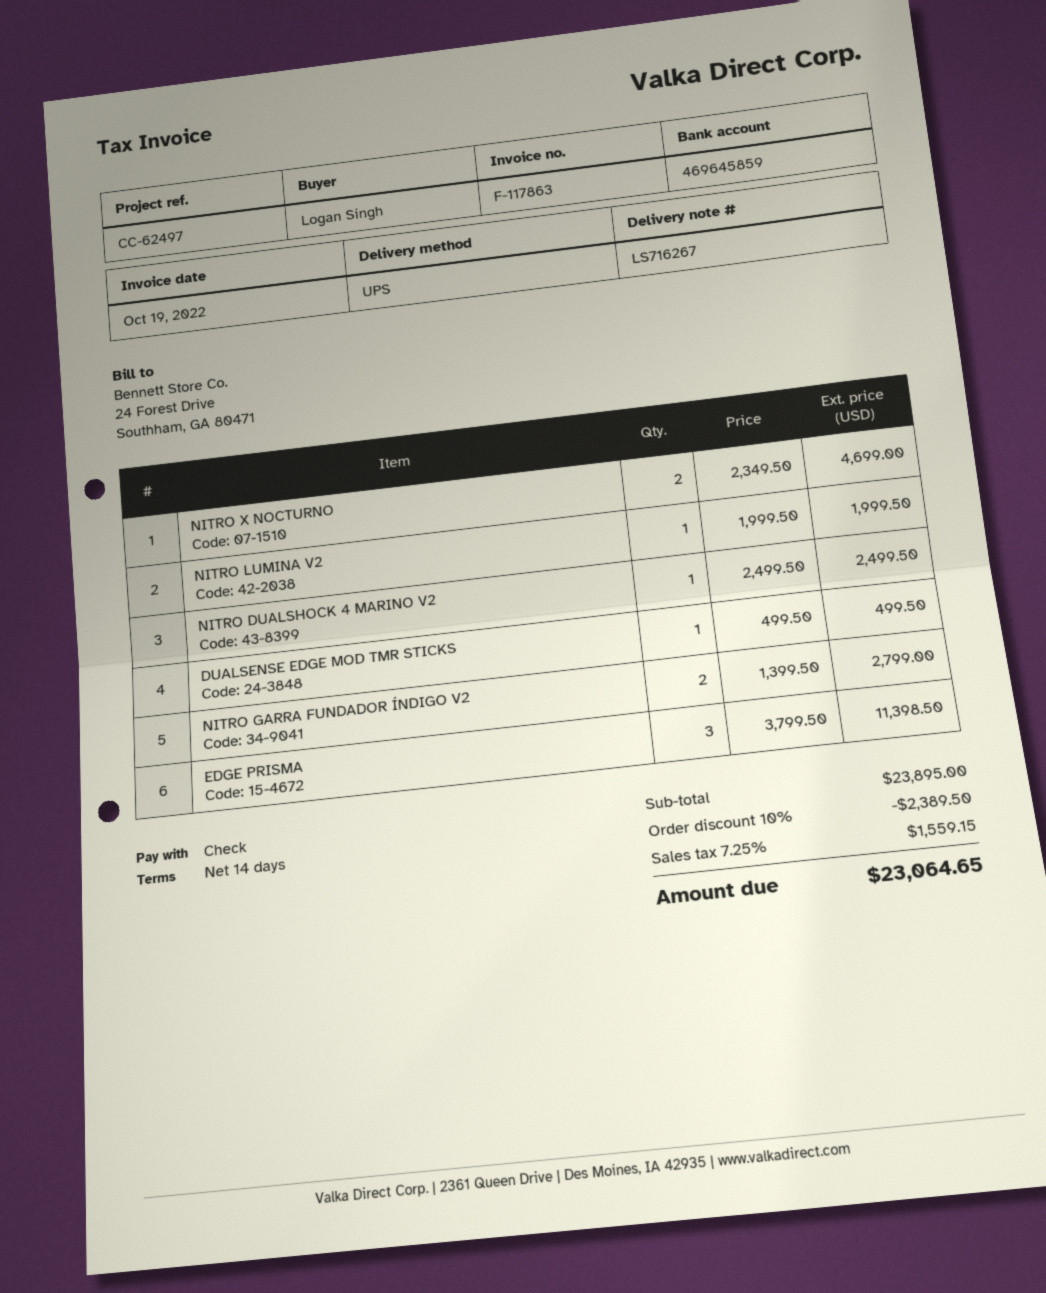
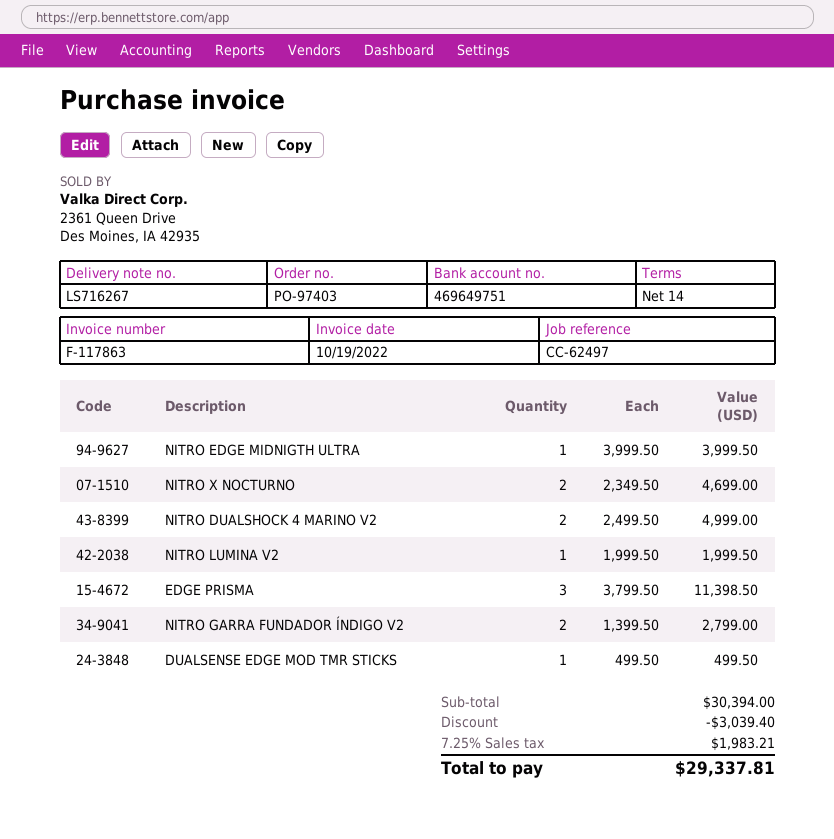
bank account: 469645859 -> 469649751
NITRO DUALSHOCK 4 MARINO V2: 1 x 2499.50 = 2499.50 -> 2 x 2499.50 = 4999.00
NITRO EDGE MIDNIGTH ULTRA: none -> 1 x 3999.50 = 3999.50
subtotal: 23895.00 -> 30394.00
discount: 2389.50 -> 3039.40
tax: 7.25% = 1559.15 -> 7.25% = 1983.21
total: 23064.65 -> 29337.81

